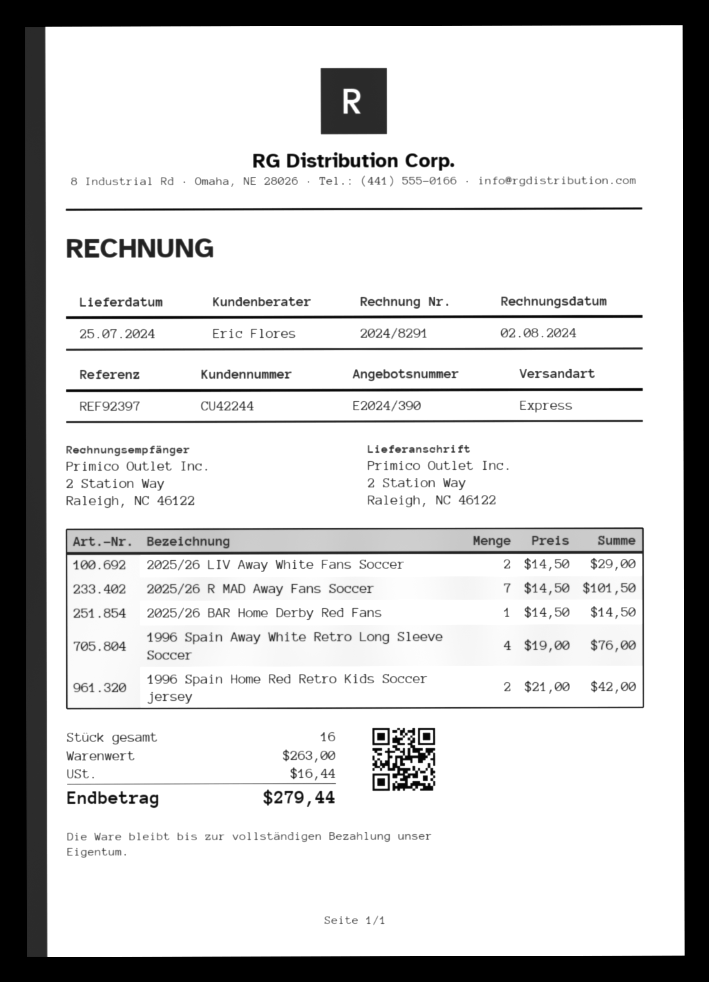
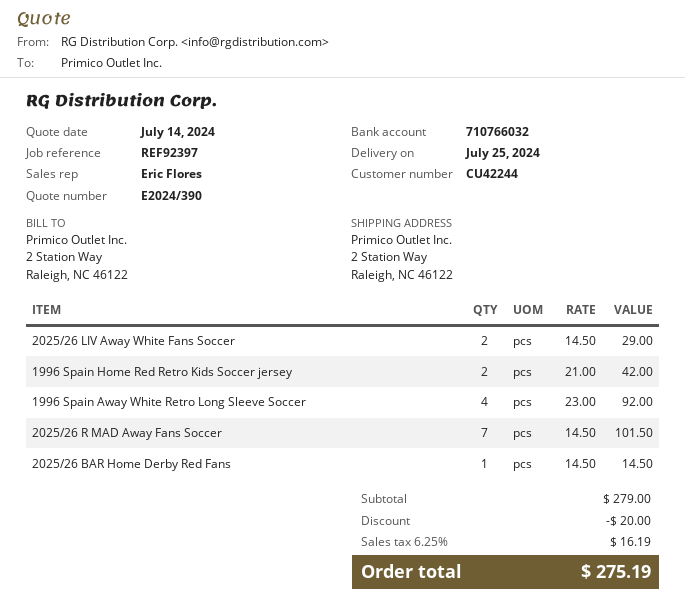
1996 Spain Away White Retro Long Sleeve Soccer: 4 x 19.00 = 76.00 -> 4 x 23.00 = 92.00
subtotal: 263.00 -> 279.00
discount: none -> 20.00
tax: 16.44 -> 16.19
total: 279.44 -> 275.19

